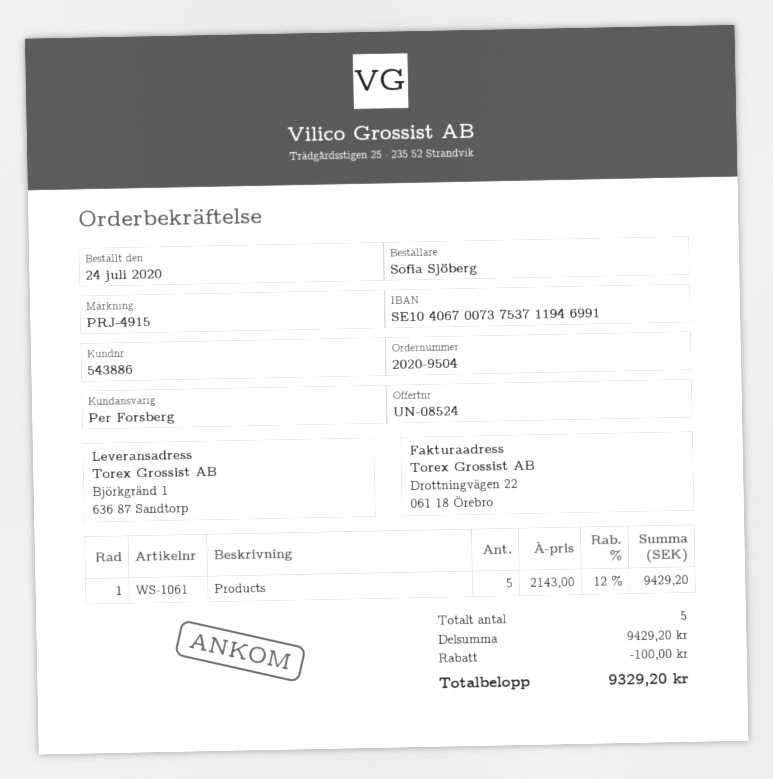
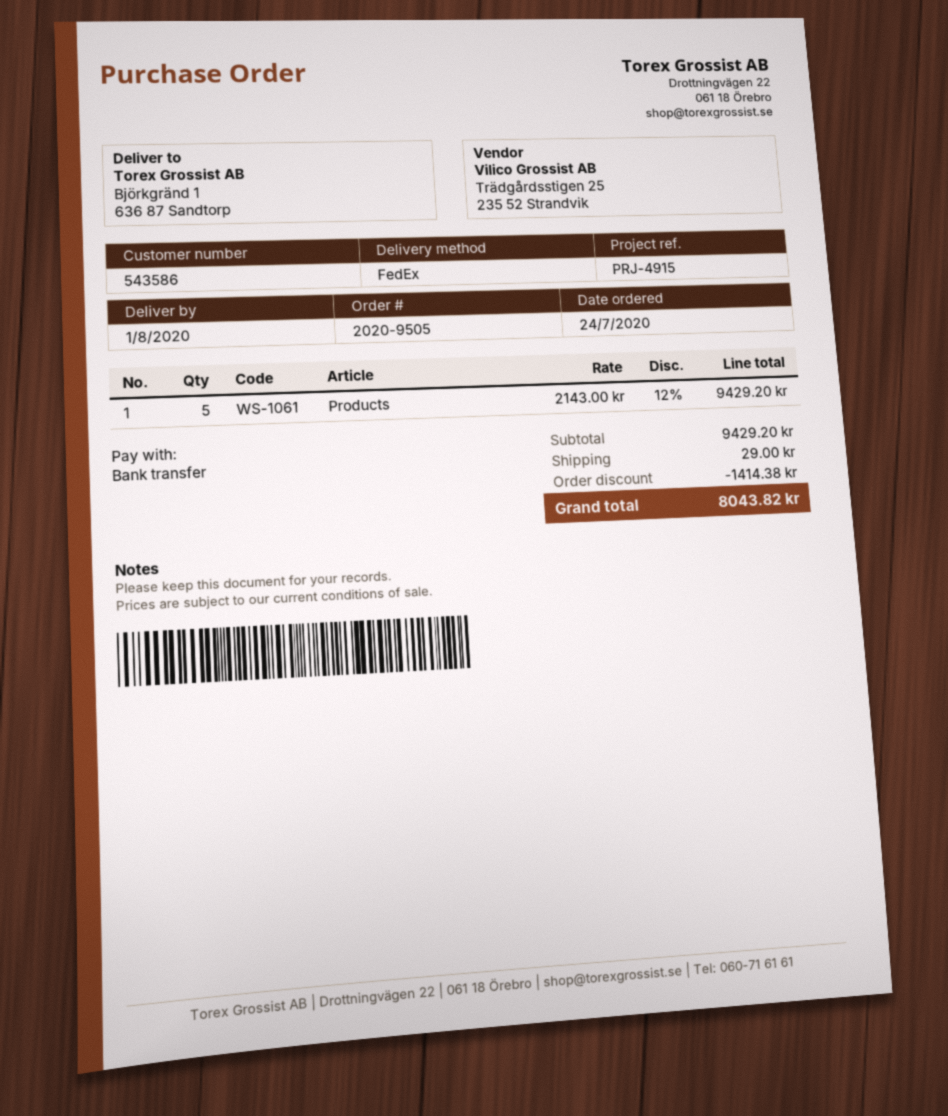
order number: 2020-9504 -> 2020-9505
customer number: 543886 -> 543586
discount: 100.00 -> 1414.38
shipping: none -> 29.00
total: 9329.20 -> 8043.82

